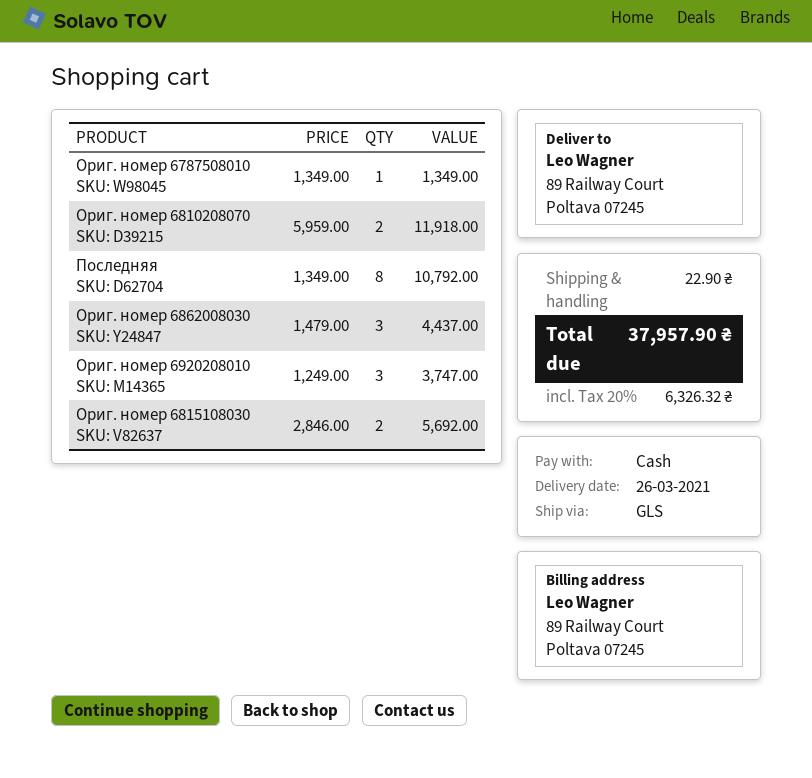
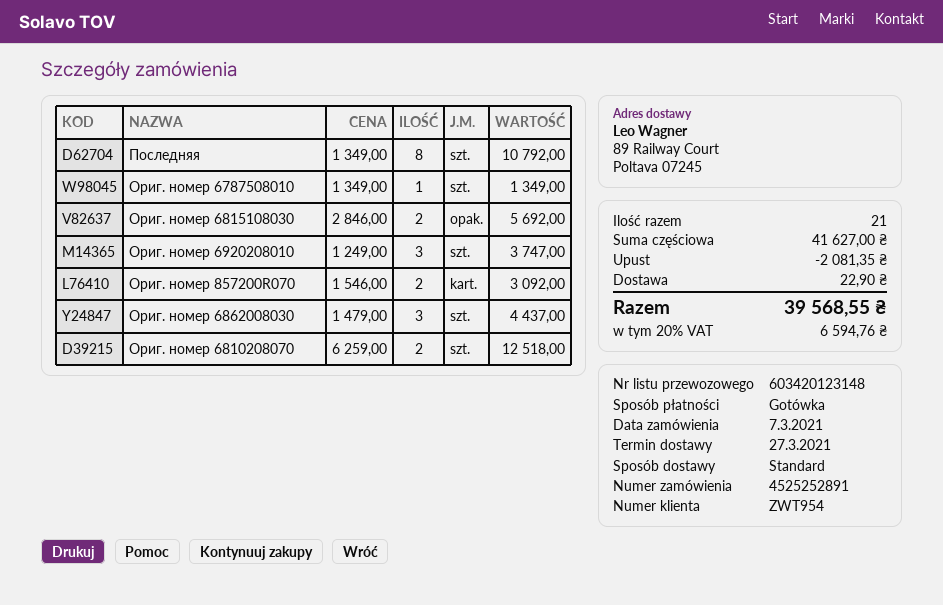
delivery date: 2021-03-26 -> 2021-03-27
shipping method: GLS -> standard
Ориг. номер 6810208070: 2 x 5959.00 = 11918.00 -> 2 x 6259.00 = 12518.00
Ориг. номер 857200R070: none -> 2 x 1546.00 = 3092.00
discount: none -> 2081.35
tax: 20% = 6326.32 -> 20% = 6594.76
total: 37957.90 -> 39568.55

